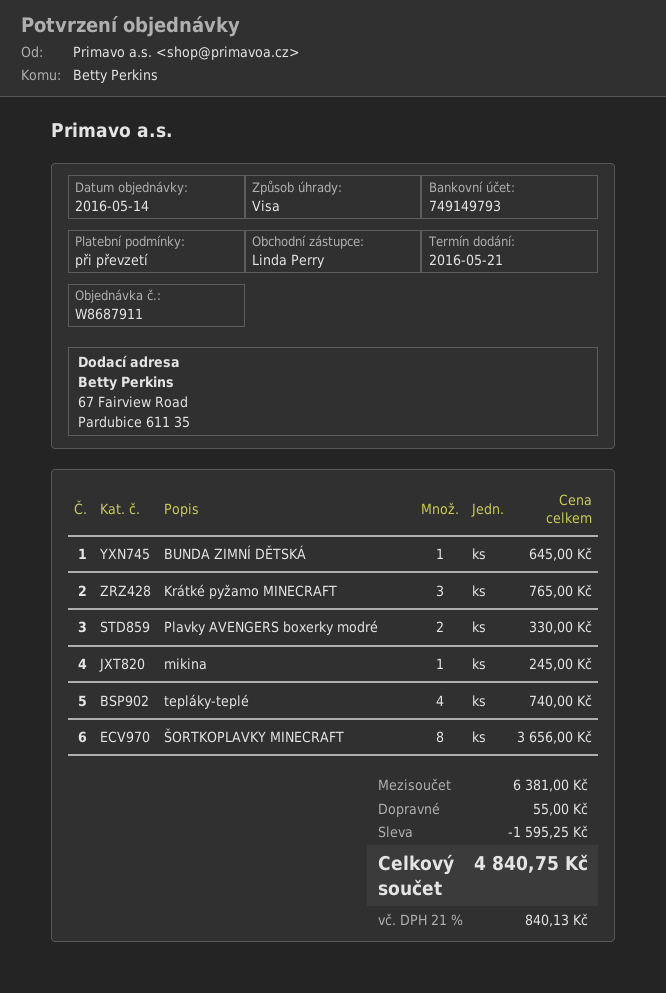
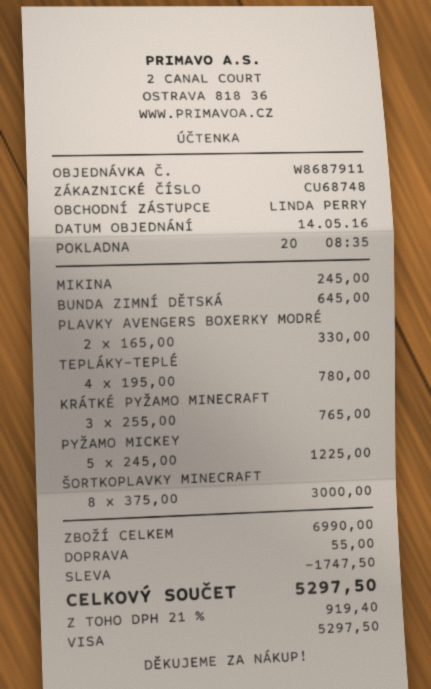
tepláky-teplé: 4 for 740.00 -> 4 for 780.00
ŠORTKOPLAVKY MINECRAFT: 8 for 3656.00 -> 8 for 3000.00
PYŽAMO MICKEY: none -> 5 for 1225.00
subtotal: 6381.00 -> 6990.00
discount: 1595.25 -> 1747.50
tax: 21% = 840.13 -> 21% = 919.40
total: 4840.75 -> 5297.50

